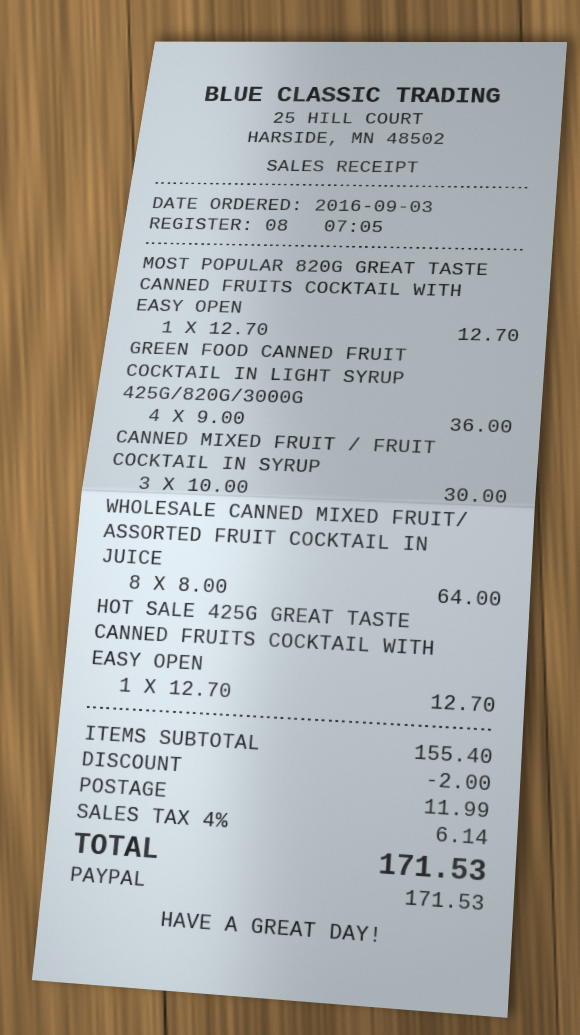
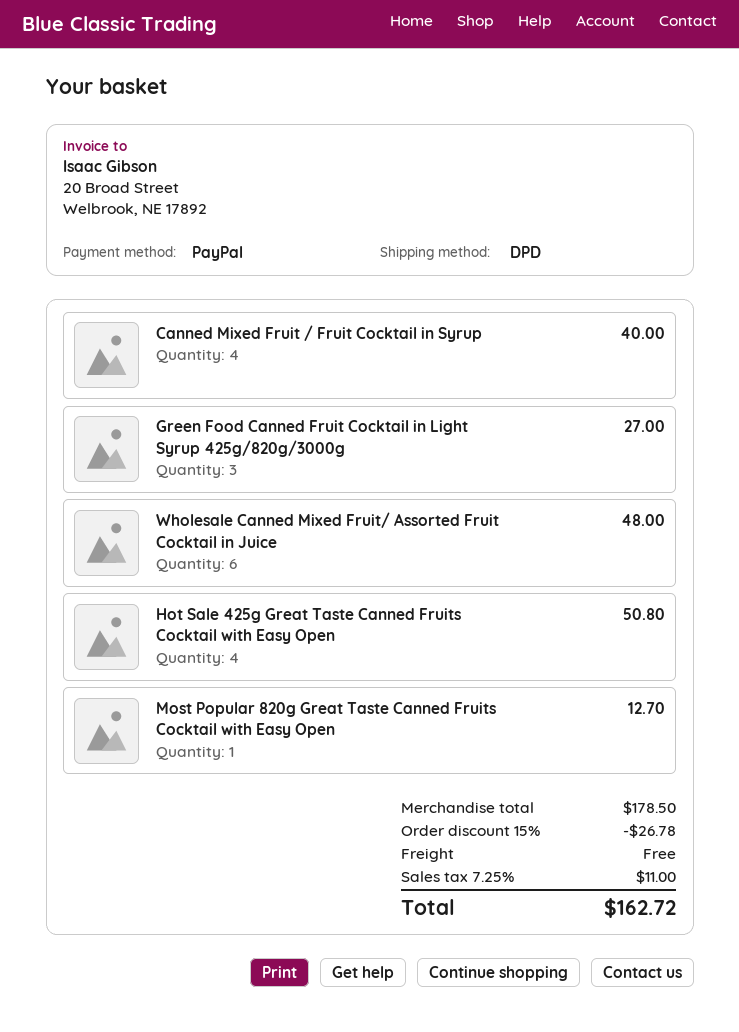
GREEN FOOD CANNED FRUIT COCKTAIL IN LIGHT SYRUP 425G/820G/3000G: 4 for 36.00 -> 3 for 27.00
CANNED MIXED FRUIT / FRUIT COCKTAIL IN SYRUP: 3 for 30.00 -> 4 for 40.00
WHOLESALE CANNED MIXED FRUIT/ ASSORTED FRUIT COCKTAIL IN JUICE: 8 for 64.00 -> 6 for 48.00
HOT SALE 425G GREAT TASTE CANNED FRUITS COCKTAIL WITH EASY OPEN: 1 for 12.70 -> 4 for 50.80
subtotal: 155.40 -> 178.50
discount: 2.00 -> 26.78
shipping: 11.99 -> 0.00
tax: 4% = 6.14 -> 7.25% = 11.00
total: 171.53 -> 162.72

